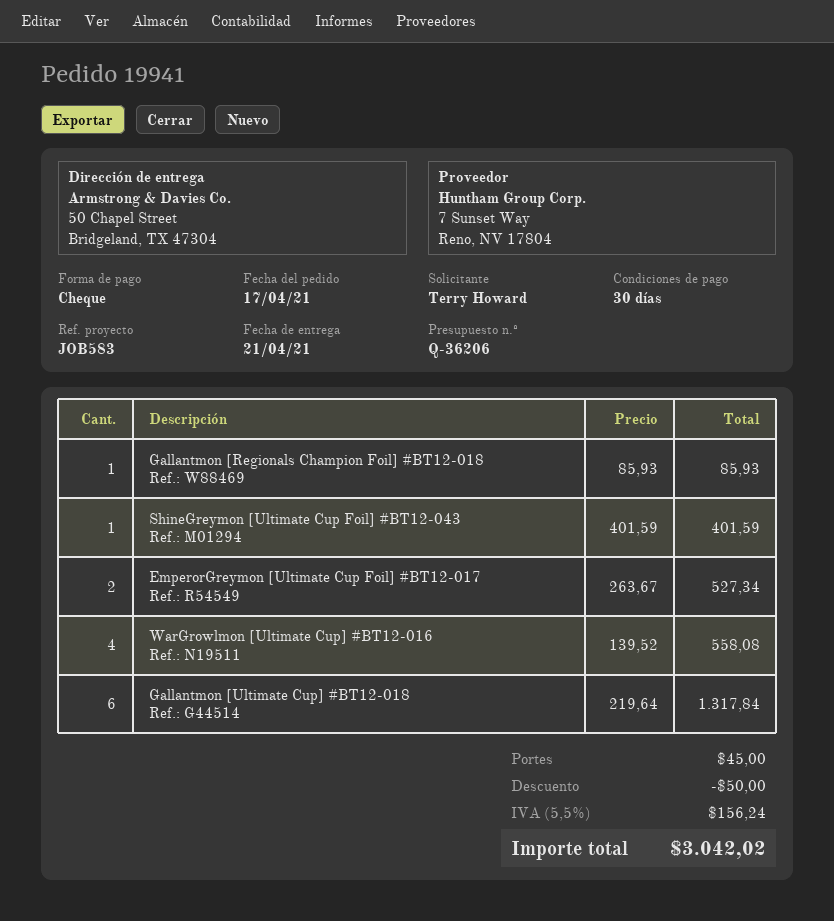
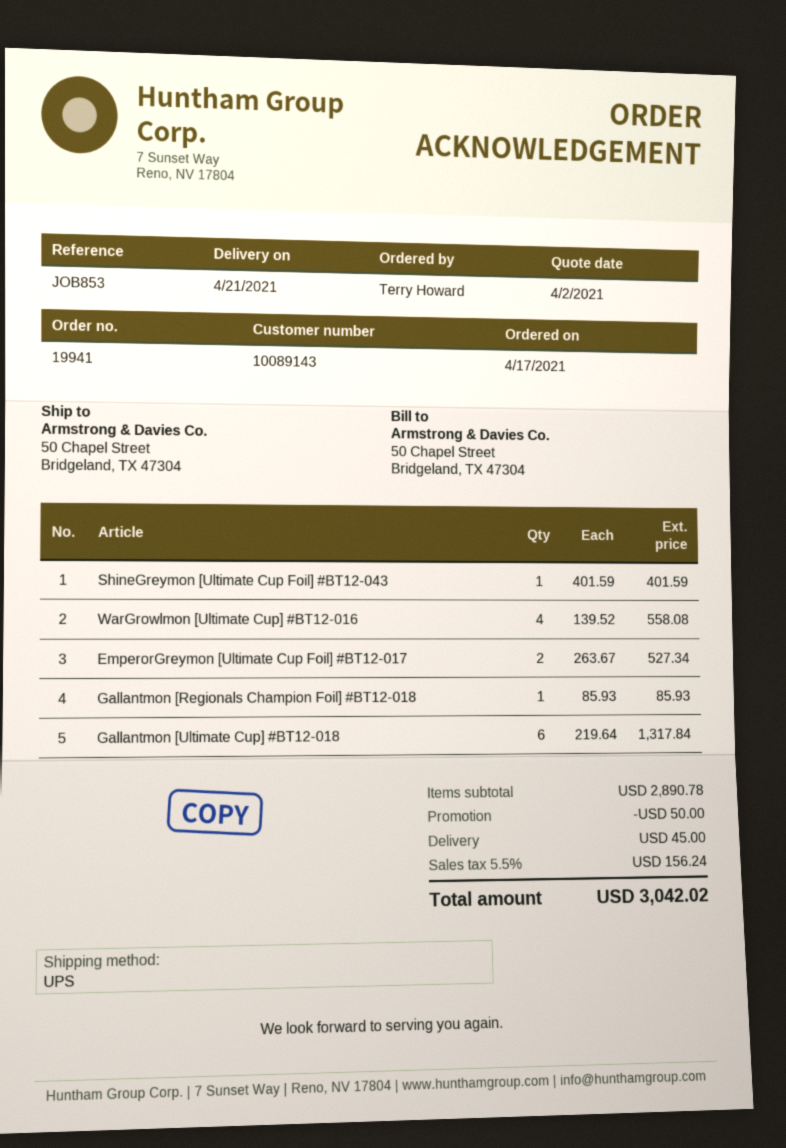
reference: JOB583 -> JOB853

